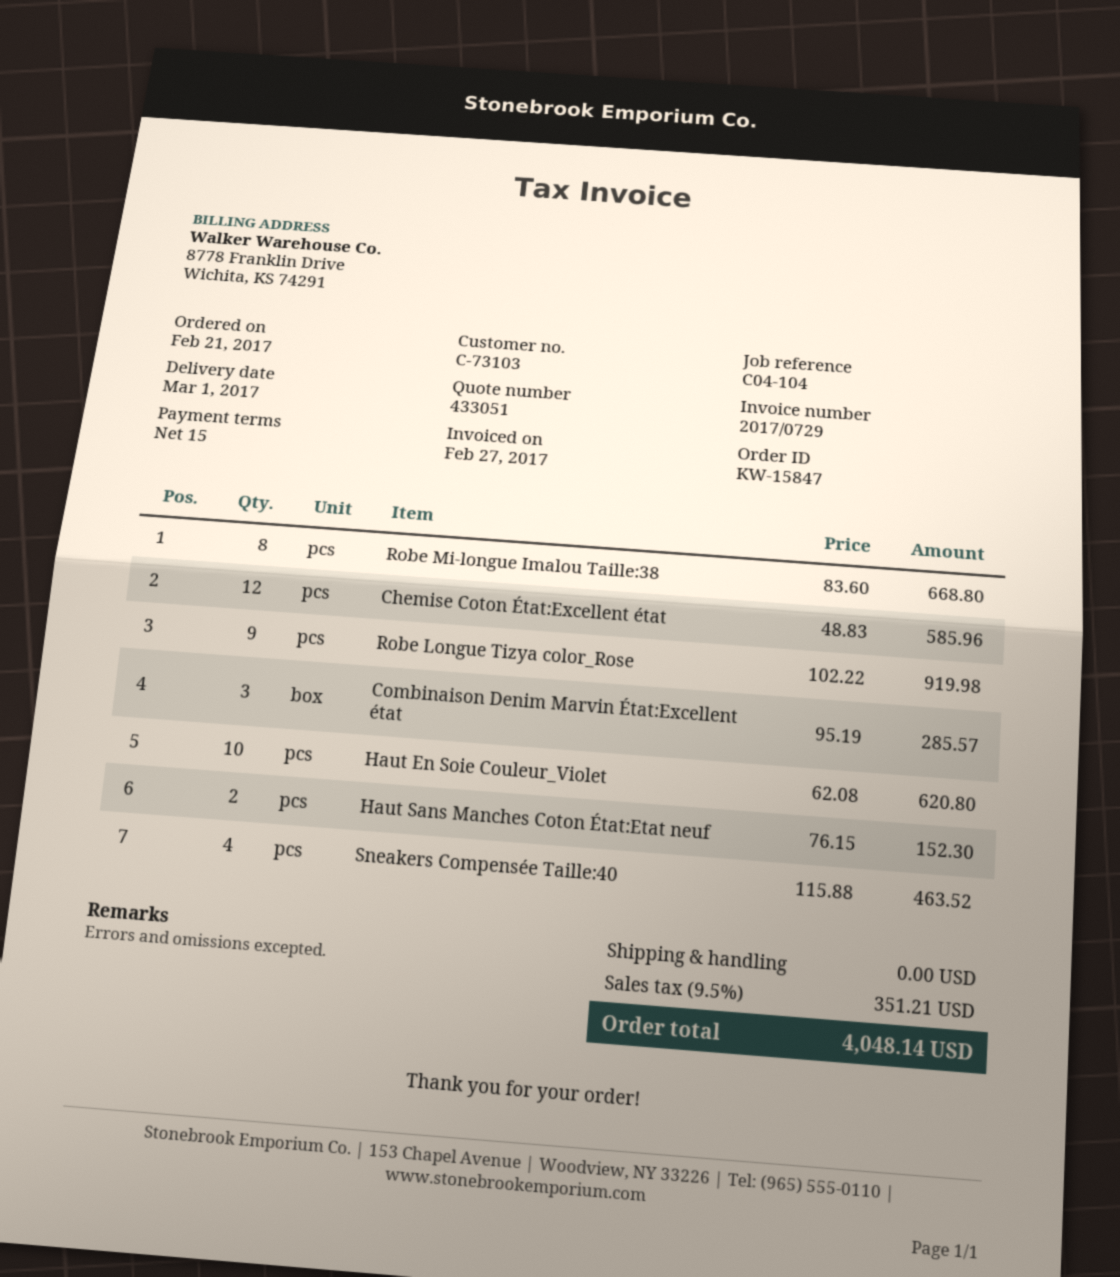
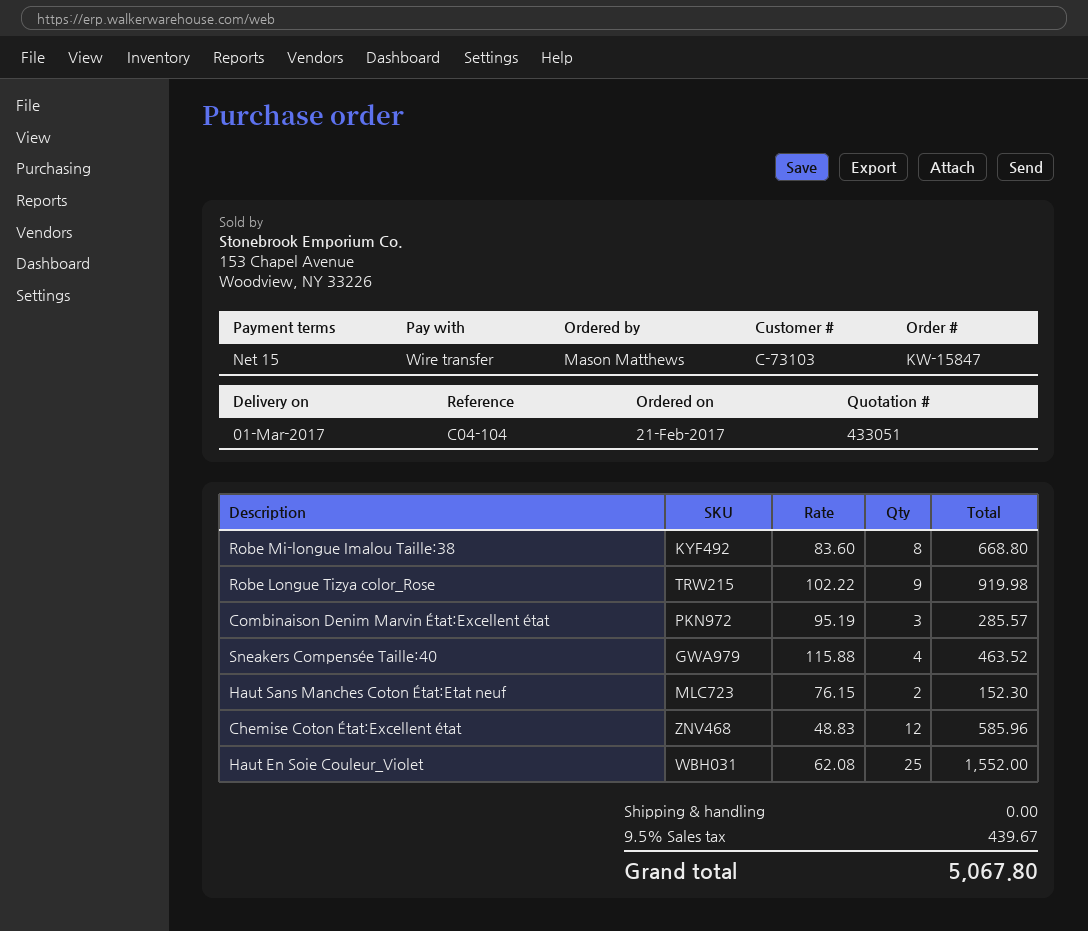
Haut En Soie Couleur_Violet: 10 x 62.08 = 620.80 -> 25 x 62.08 = 1552.00
tax: 9.5% = 351.21 -> 9.5% = 439.67
total: 4048.14 -> 5067.80

